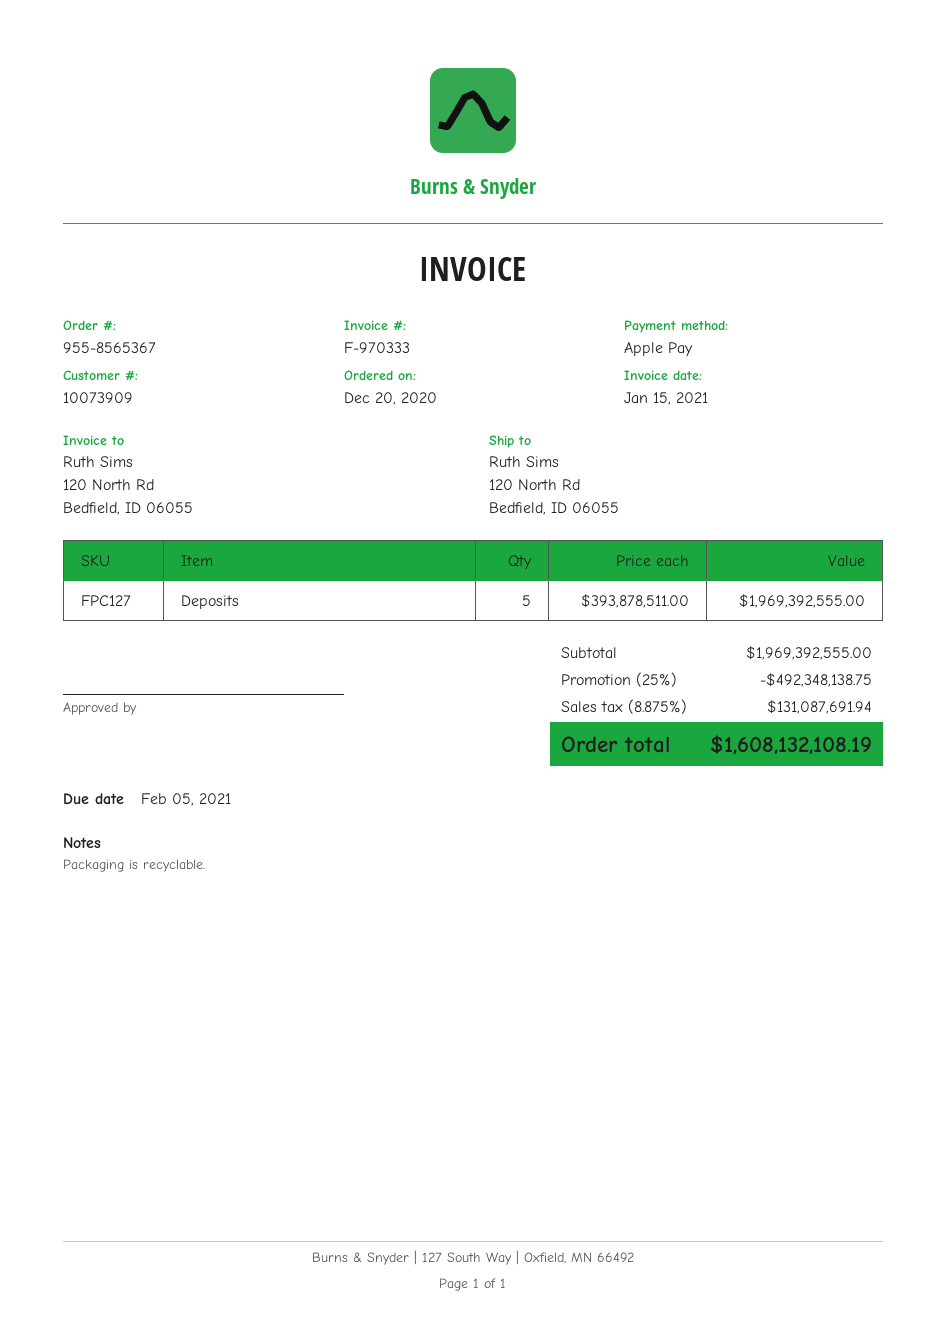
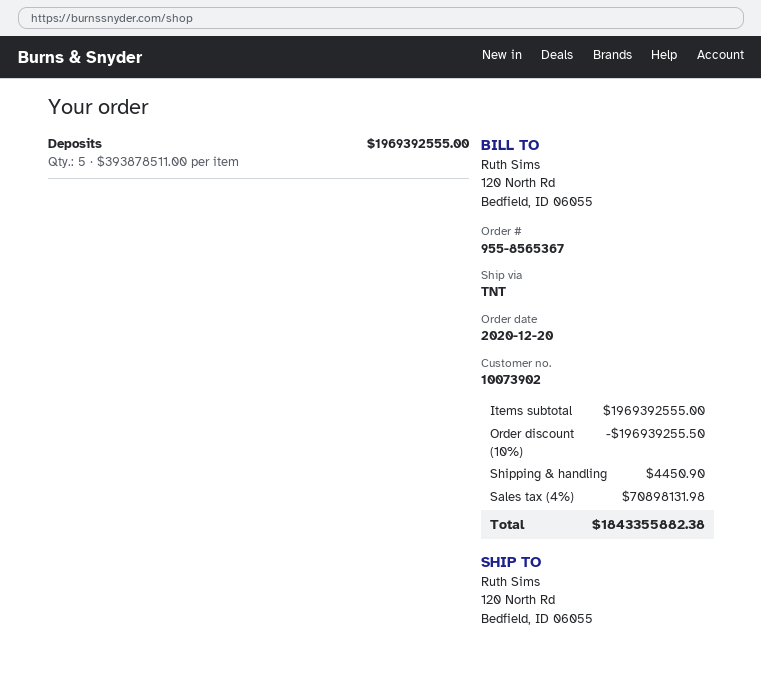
customer number: 10073909 -> 10073902
discount: 25% = 492348138.75 -> 10% = 196939255.50
shipping: none -> 4450.90
tax: 8.875% = 131087691.94 -> 4% = 70898131.98
total: 1608132108.19 -> 1843355882.38

